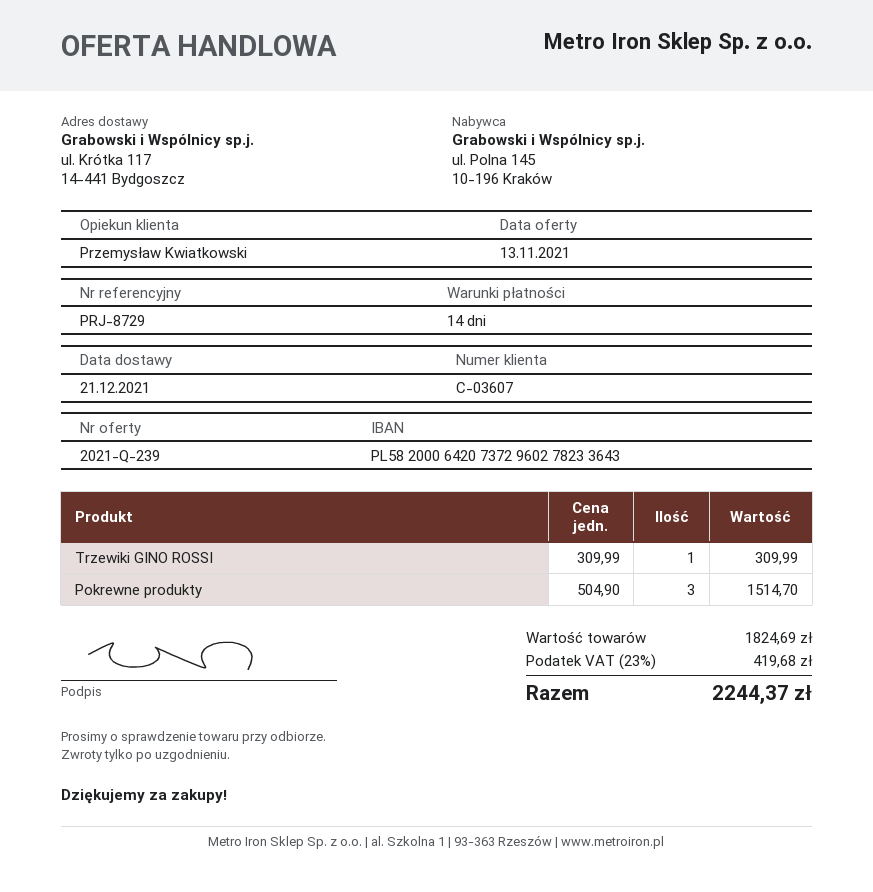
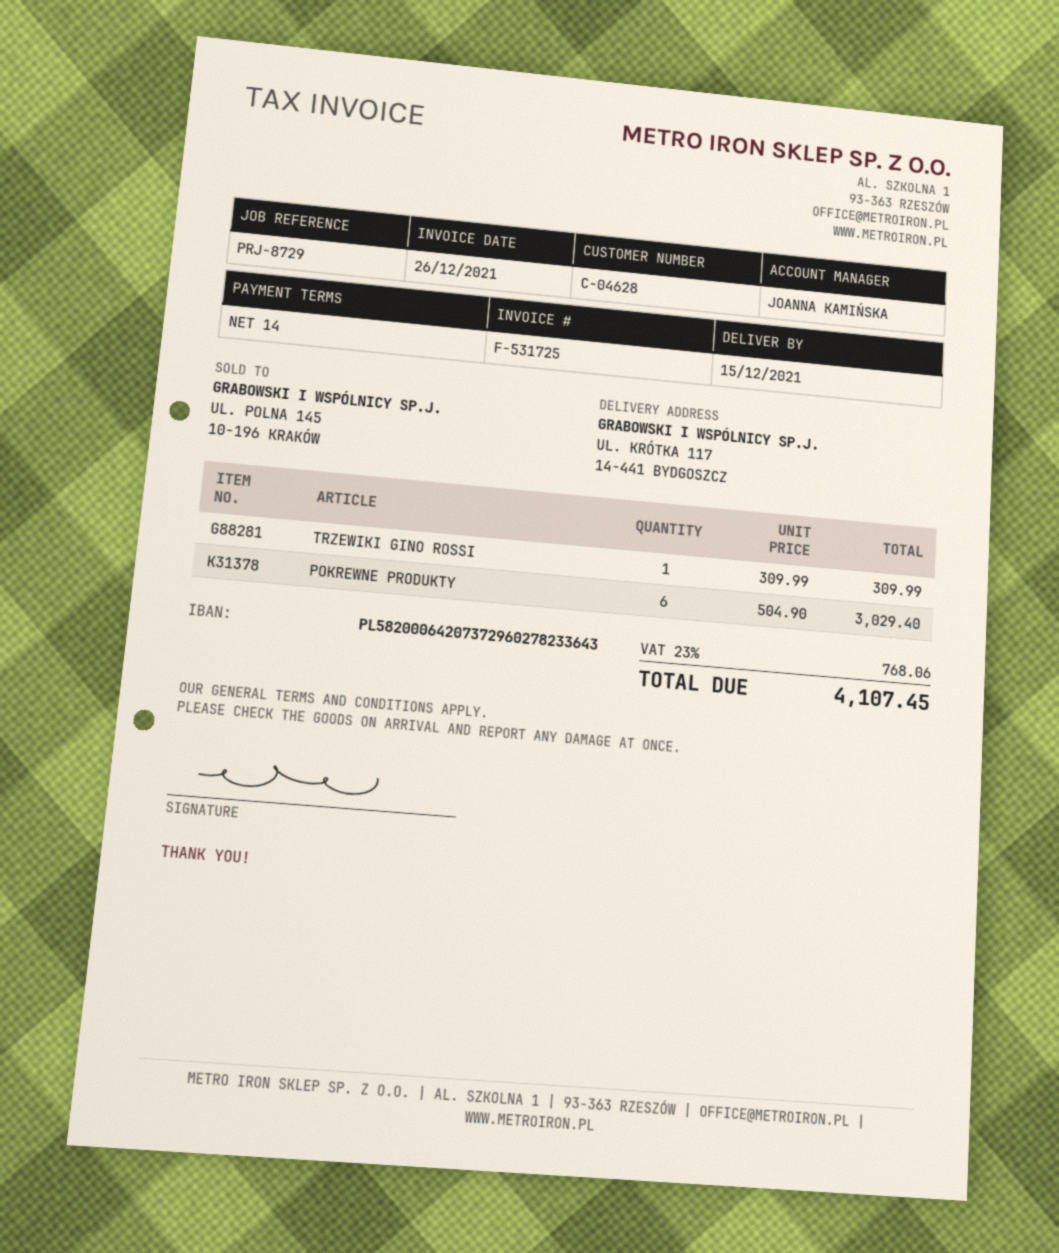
delivery date: 2021-12-21 -> 2021-12-15
customer number: C-03607 -> C-04628
sales rep: Przemysław Kwiatkowski -> JOANNA KAMIŃSKA
Pokrewne produkty: 3 x 504.90 = 1514.70 -> 6 x 504.90 = 3029.40
tax: 23% = 419.68 -> 23% = 768.06
total: 2244.37 -> 4107.45

